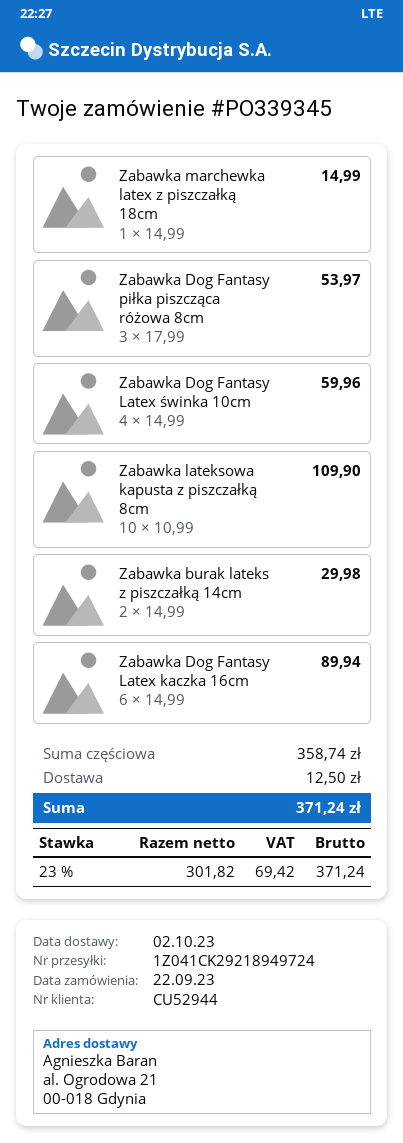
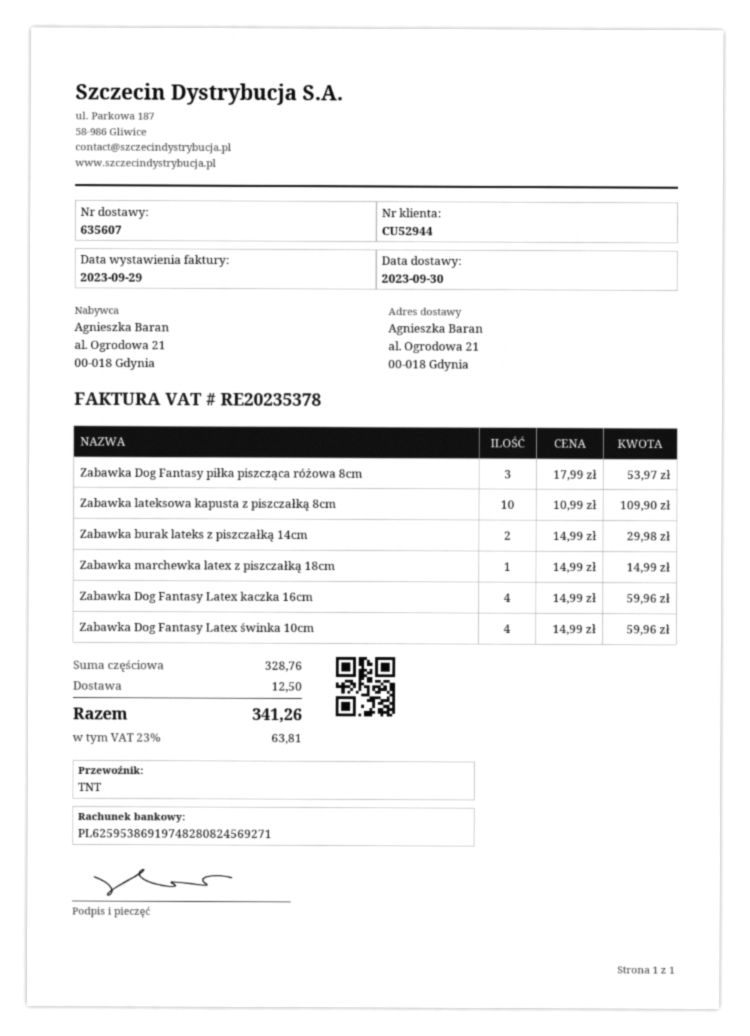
delivery date: 2023-10-02 -> 2023-09-30
Zabawka Dog Fantasy Latex kaczka 16cm: 6 x 14.99 = 89.94 -> 4 x 14.99 = 59.96
subtotal: 358.74 -> 328.76
tax: 23% = 69.42 -> 23% = 63.81
total: 371.24 -> 341.26

